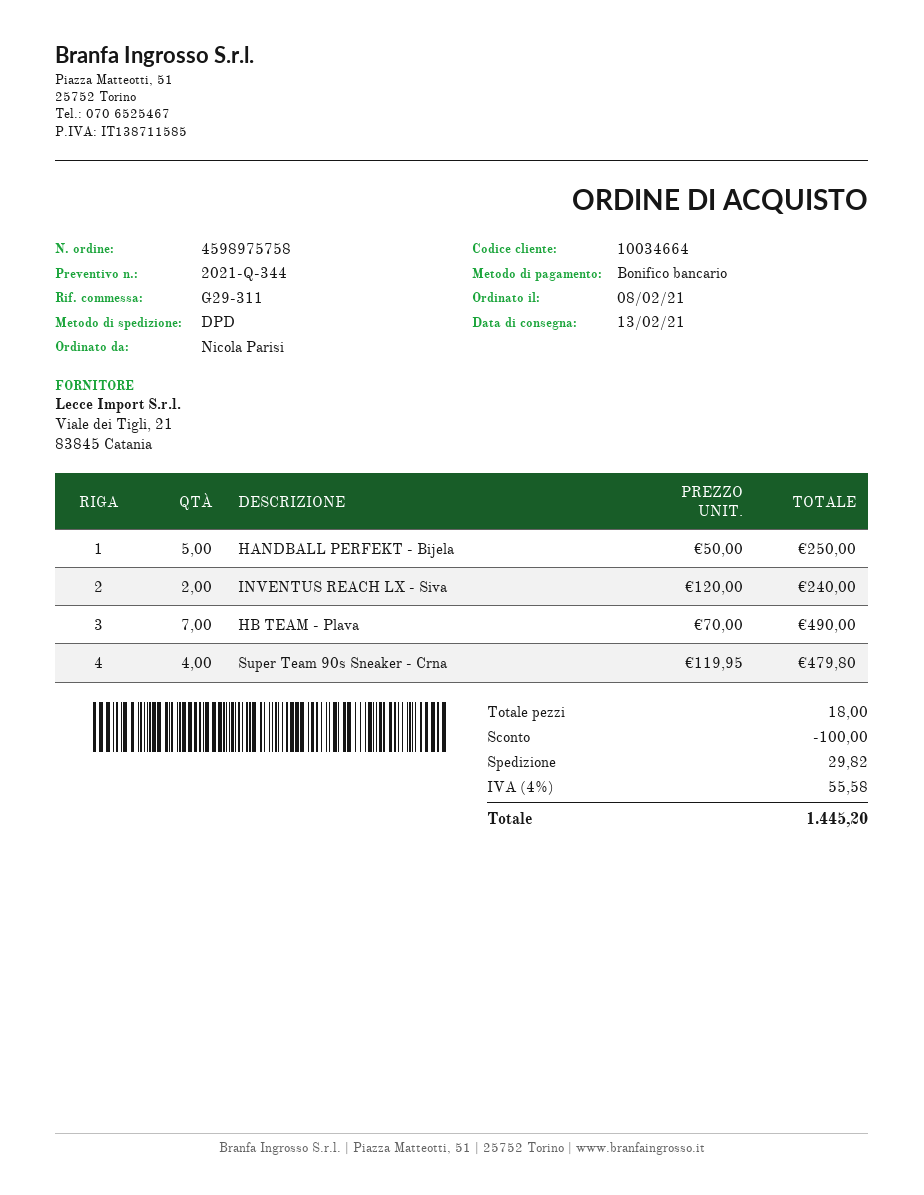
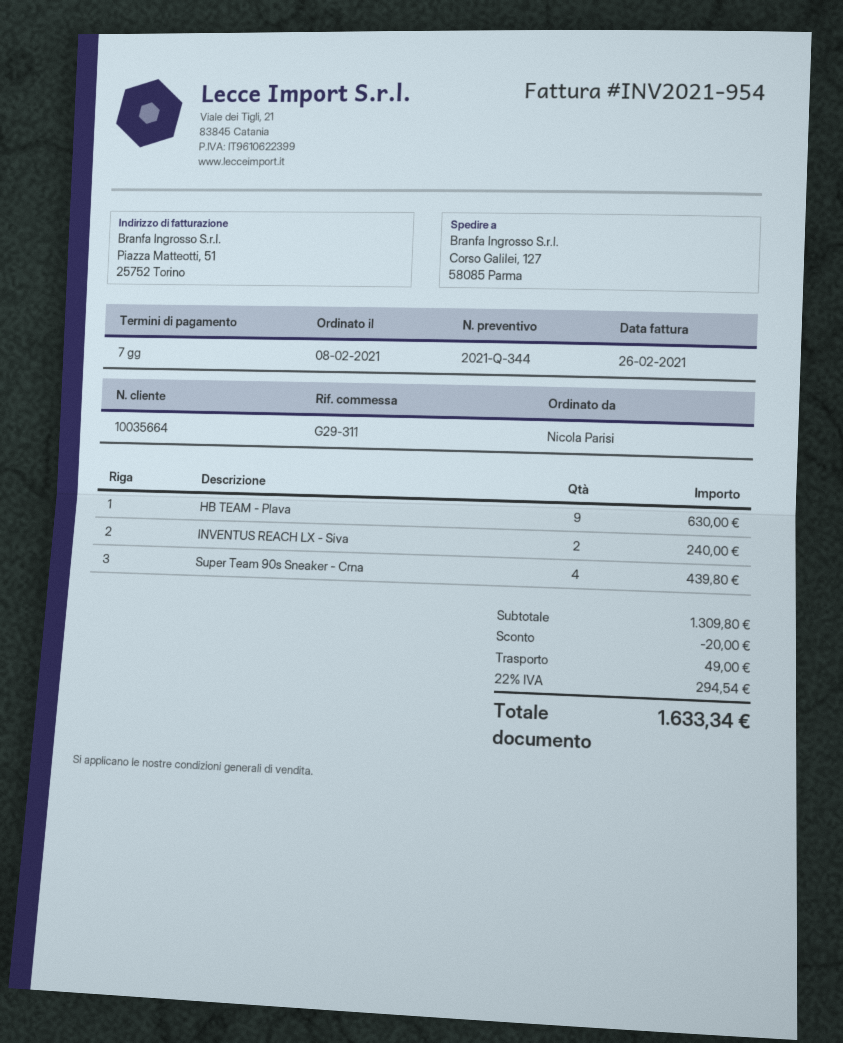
customer number: 10034664 -> 10035664
HANDBALL PERFEKT - Bijela: 5 for 250.00 -> none
HB TEAM - Plava: 7 for 490.00 -> 9 for 630.00
Super Team 90s Sneaker - Crna: 4 for 479.80 -> 4 for 439.80
discount: 100.00 -> 20.00
shipping: 29.82 -> 49.00
tax: 4% = 55.58 -> 22% = 294.54
total: 1445.20 -> 1633.34

